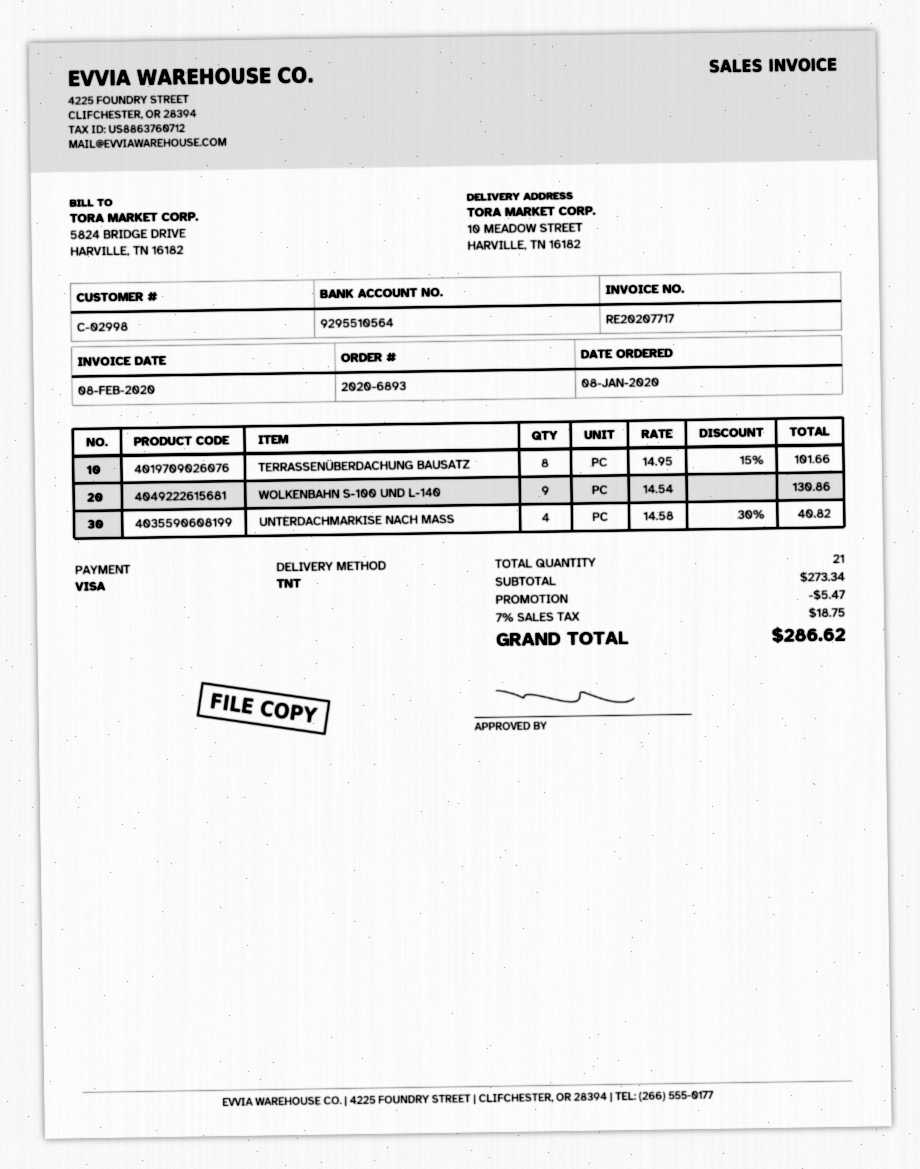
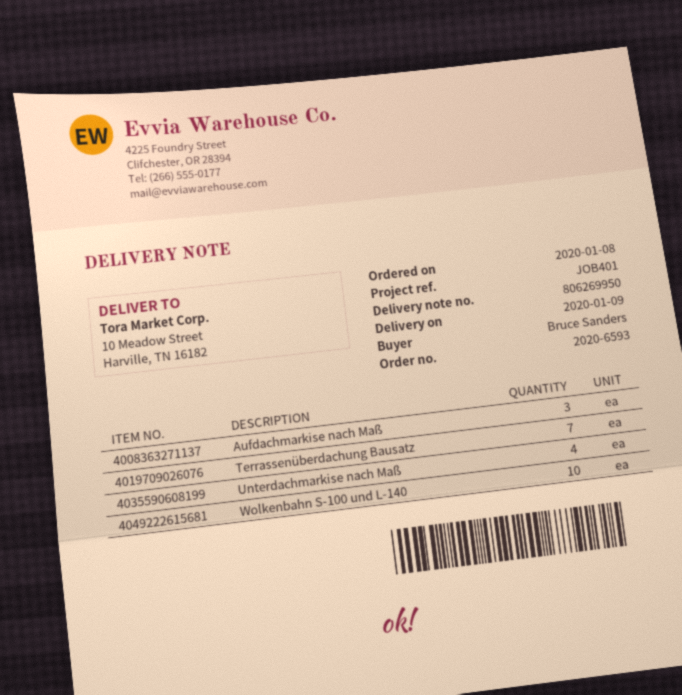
order number: 2020-6893 -> 2020-6593
TERRASSENÜBERDACHUNG BAUSATZ: 8 -> 7
WOLKENBAHN S-100 UND L-140: 9 -> 10
Aufdachmarkise nach Maß: none -> 3

